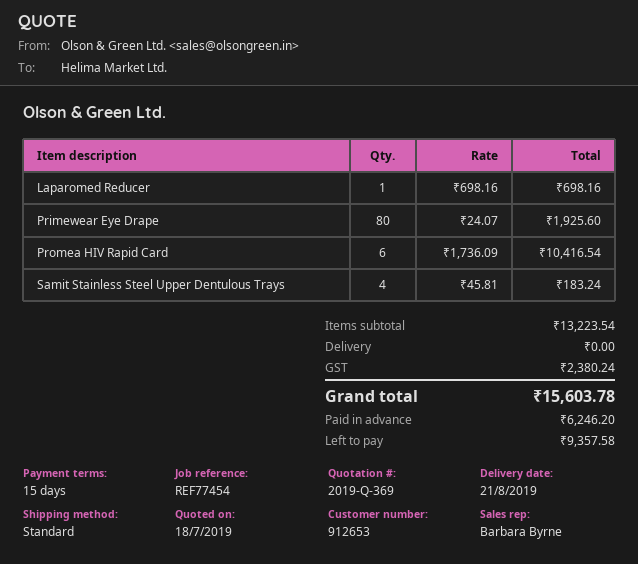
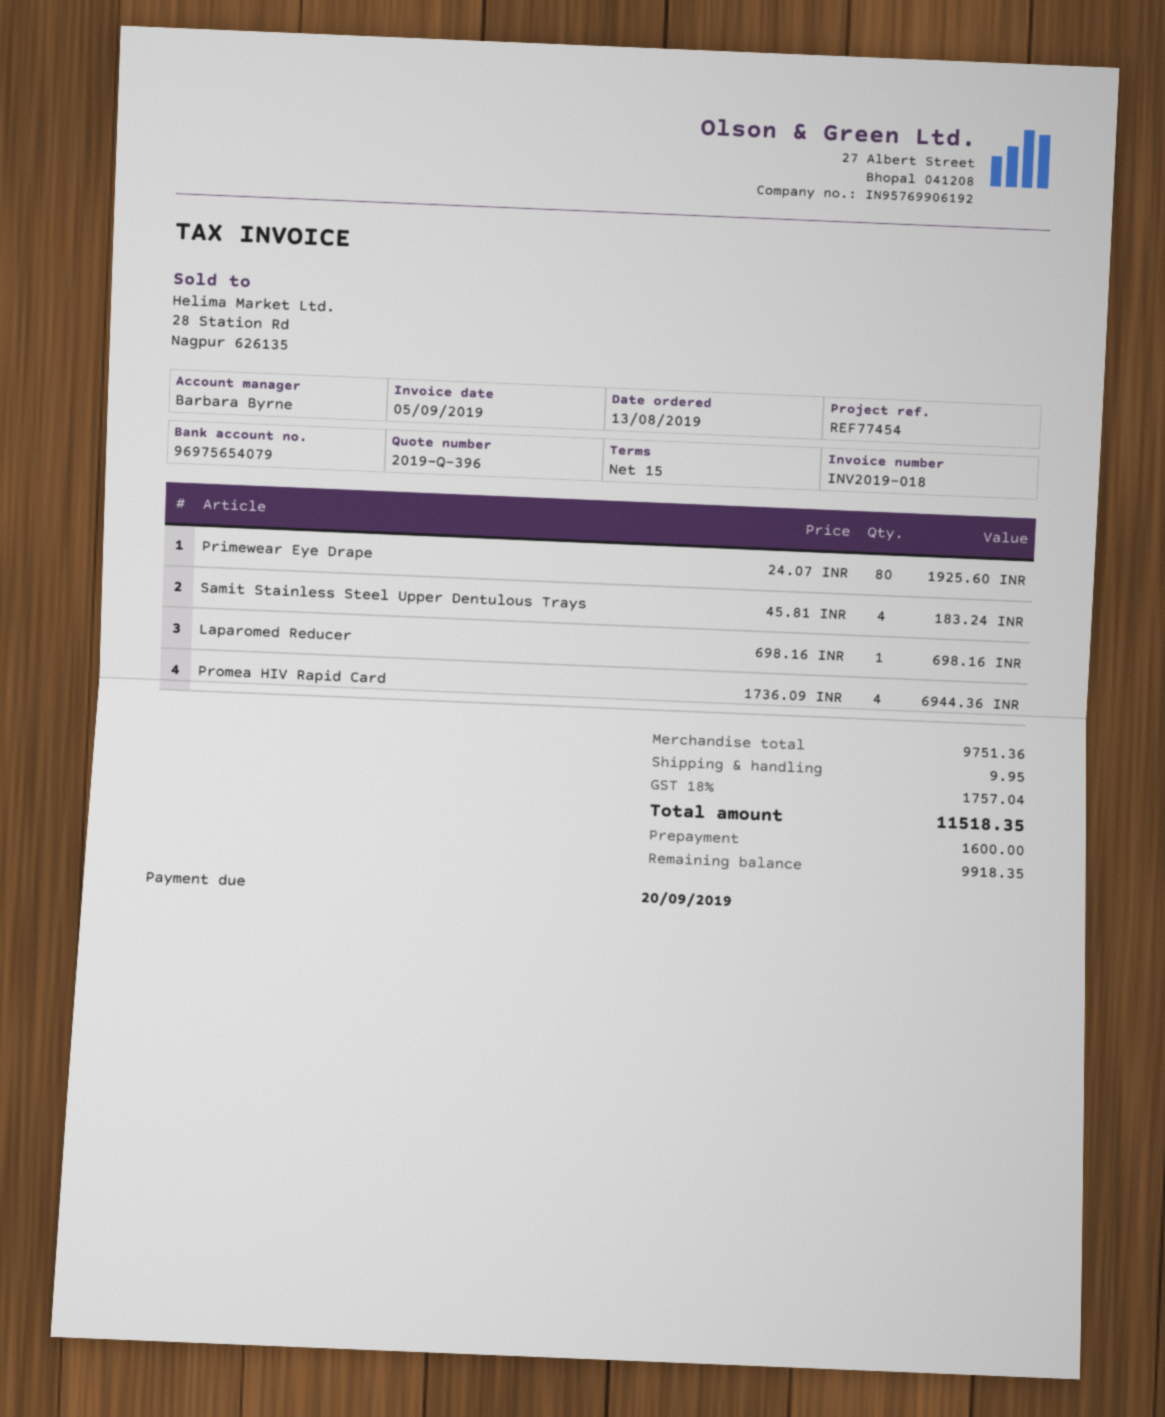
quote number: 2019-Q-369 -> 2019-Q-396
Promea HIV Rapid Card: 6 x 1736.09 = 10416.54 -> 4 x 1736.09 = 6944.36
subtotal: 13223.54 -> 9751.36
shipping: 0.00 -> 9.95
tax: 2380.24 -> 1757.04
total: 15603.78 -> 11518.35
deposit: 6246.20 -> 1600.00
balance: 9357.58 -> 9918.35

